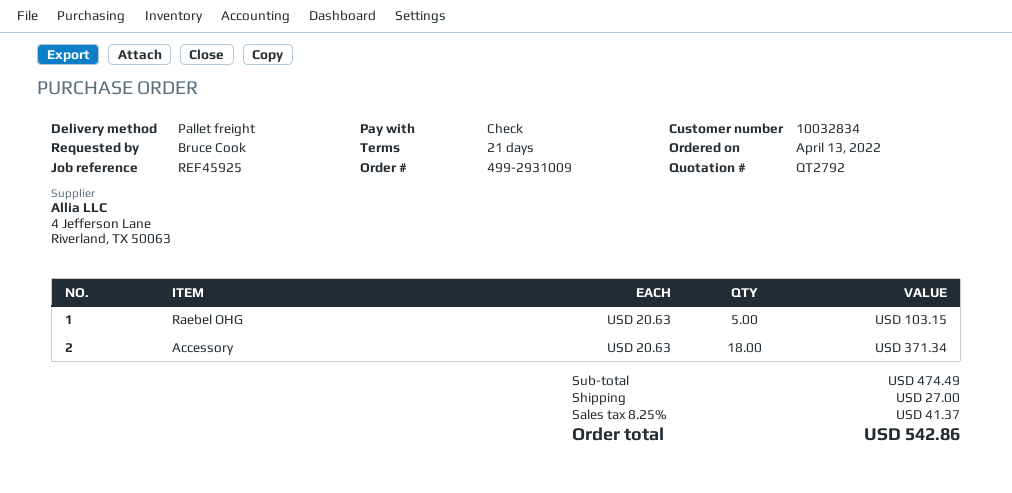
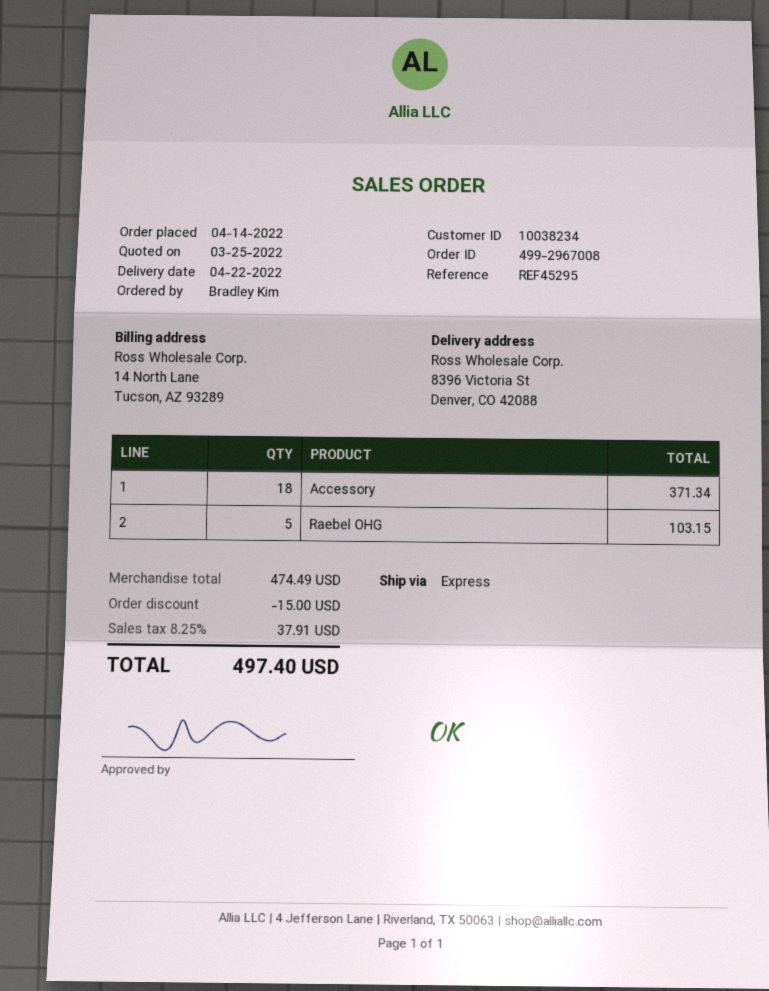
order number: 499-2931009 -> 499-2967008
order date: 2022-04-13 -> 2022-04-14
customer number: 10032834 -> 10038234
reference: REF45925 -> REF45295
ordered by: Bruce Cook -> Bradley Kim
shipping method: pallet freight -> express
discount: none -> 15.00
shipping: 27.00 -> none
tax: 8.25% = 41.37 -> 8.25% = 37.91
total: 542.86 -> 497.40

